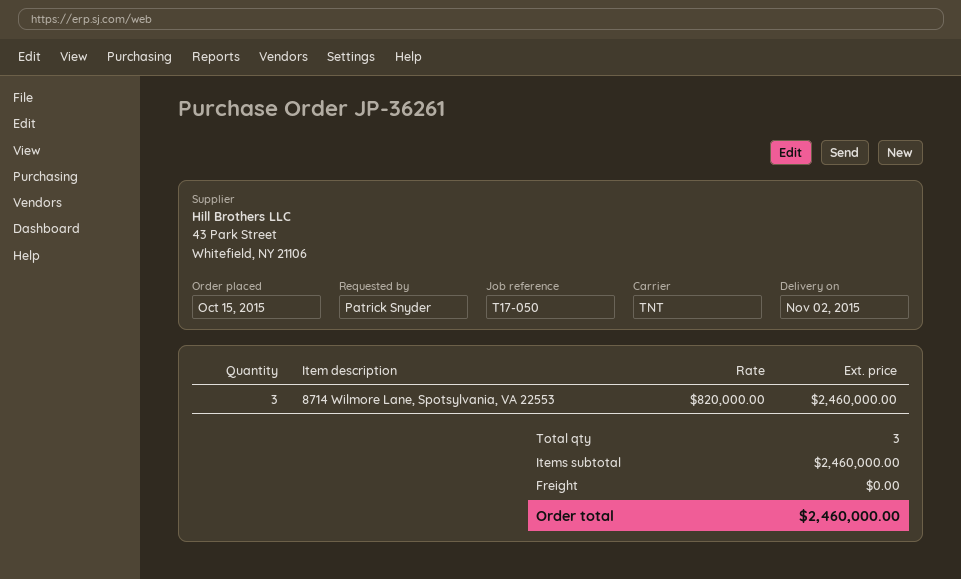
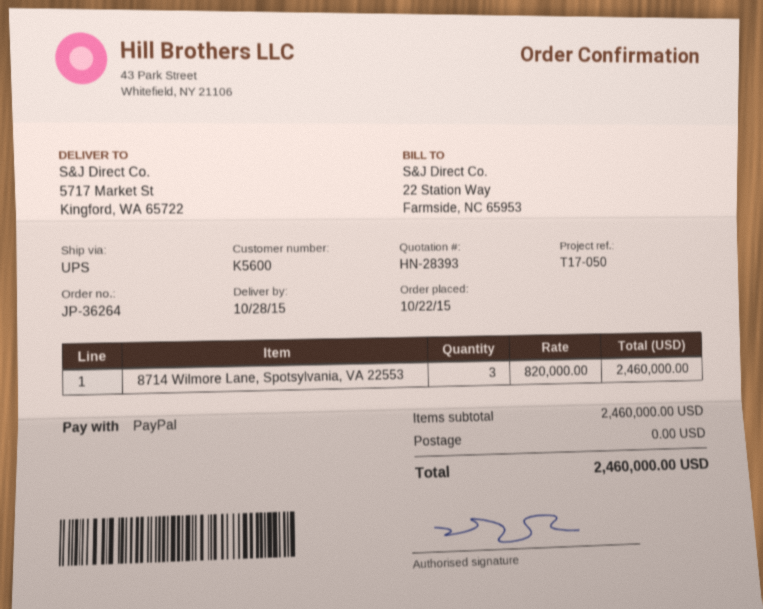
order number: JP-36261 -> JP-36264
order date: 2015-10-15 -> 2015-10-22
delivery date: 2015-11-02 -> 2015-10-28
shipping method: TNT -> UPS

